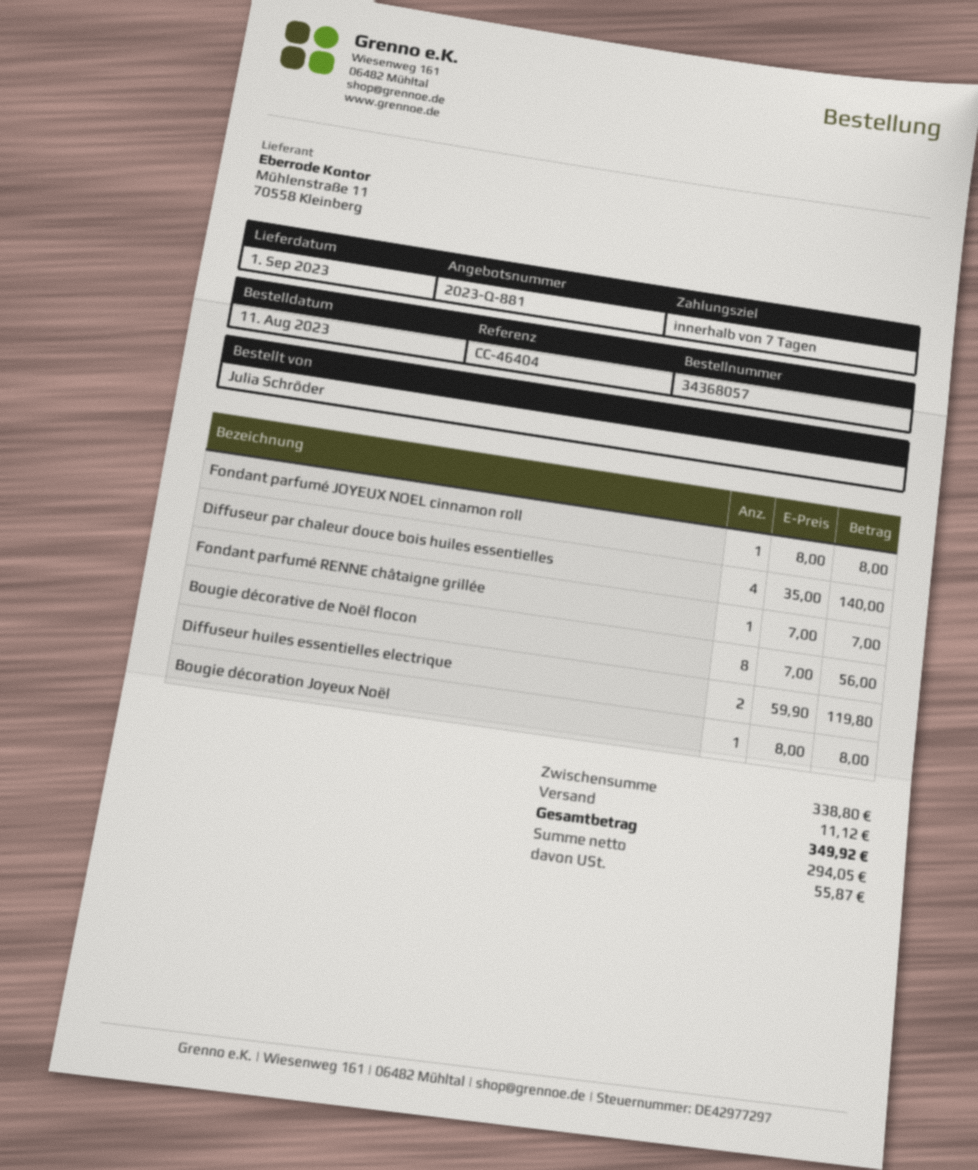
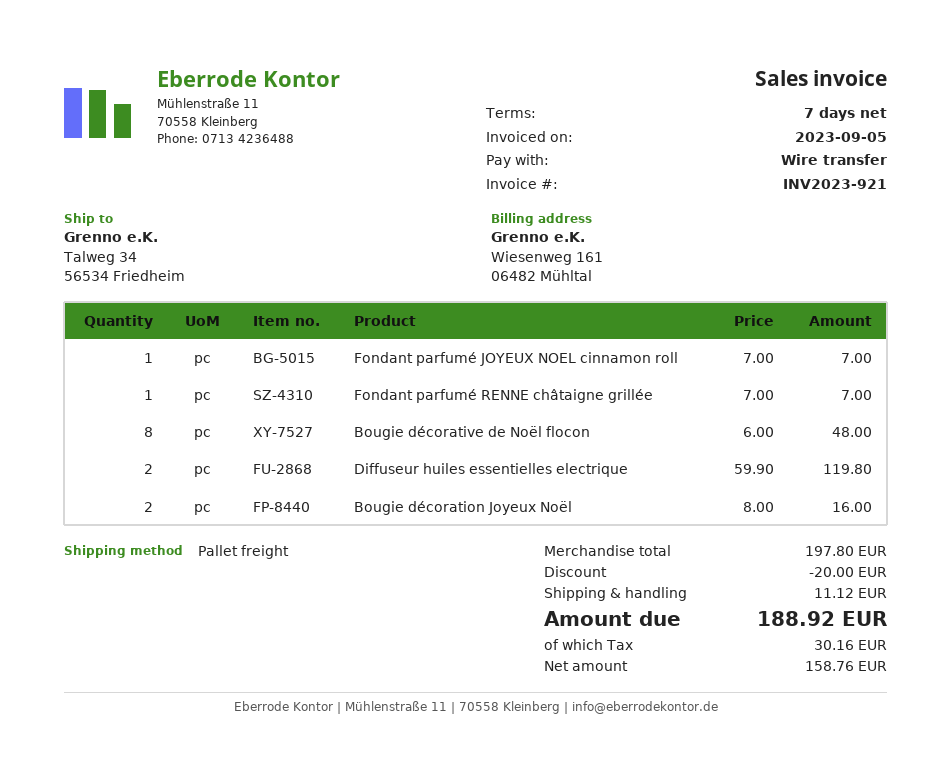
Fondant parfumé JOYEUX NOEL cinnamon roll: 1 x 8.00 = 8.00 -> 1 x 7.00 = 7.00
Diffuseur par chaleur douce bois huiles essentielles: 4 x 35.00 = 140.00 -> none
Bougie décorative de Noël flocon: 8 x 7.00 = 56.00 -> 8 x 6.00 = 48.00
Bougie décoration Joyeux Noël: 1 x 8.00 = 8.00 -> 2 x 8.00 = 16.00
subtotal: 338.80 -> 197.80
discount: none -> 20.00
net: 294.05 -> 158.76
tax: 55.87 -> 30.16
total: 349.92 -> 188.92

